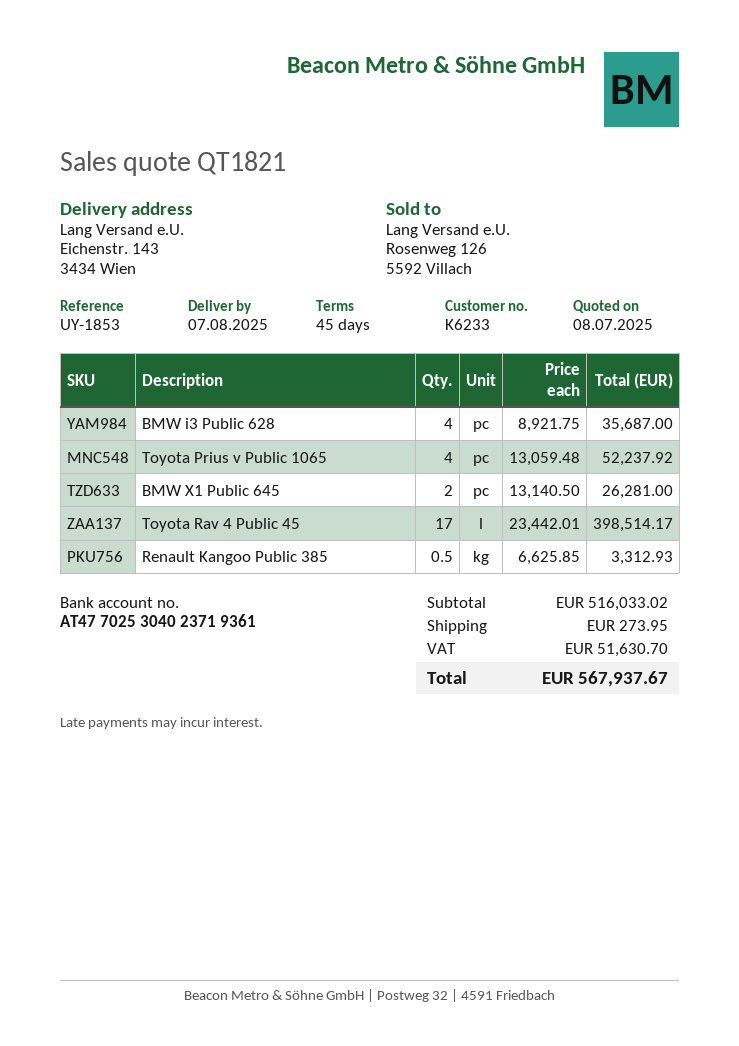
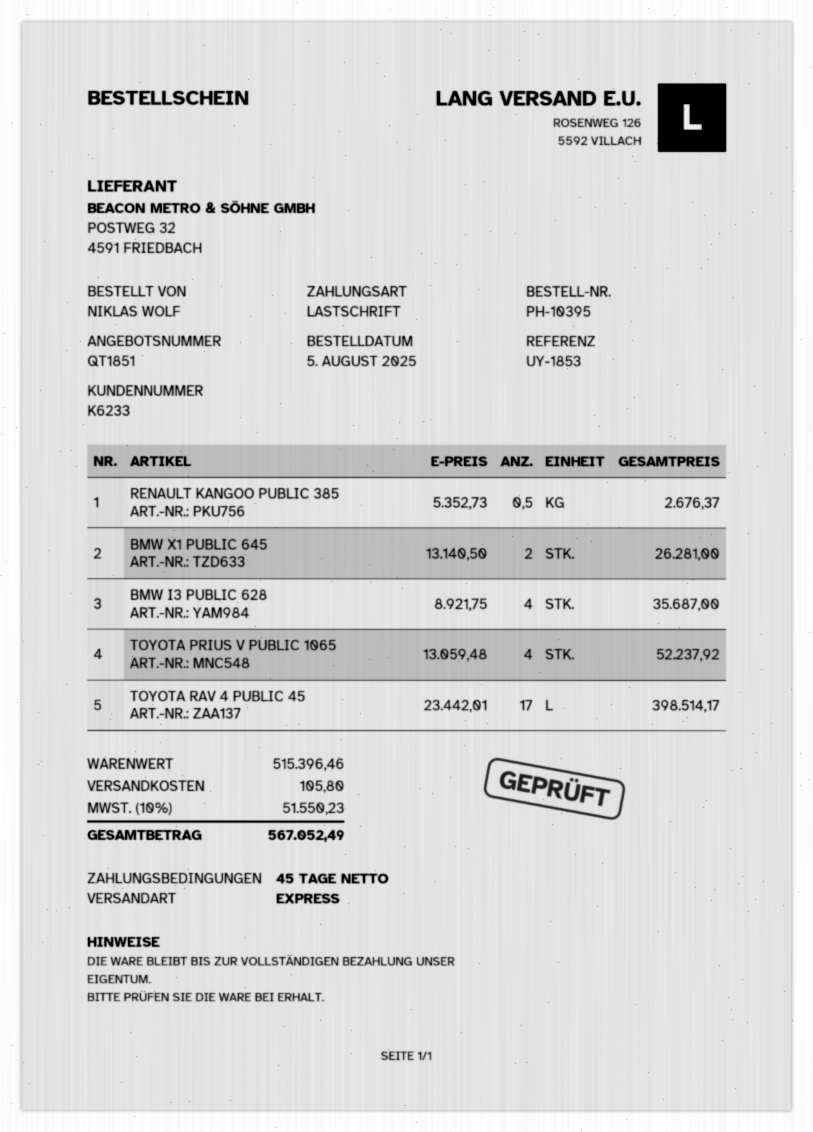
quote number: QT1821 -> QT1851
Renault Kangoo Public 385: 0.5 x 6625.85 = 3312.93 -> 0.5 x 5352.73 = 2676.37
subtotal: 516033.02 -> 515396.46
shipping: 273.95 -> 105.80
tax: 51630.70 -> 51550.23
total: 567937.67 -> 567052.49

